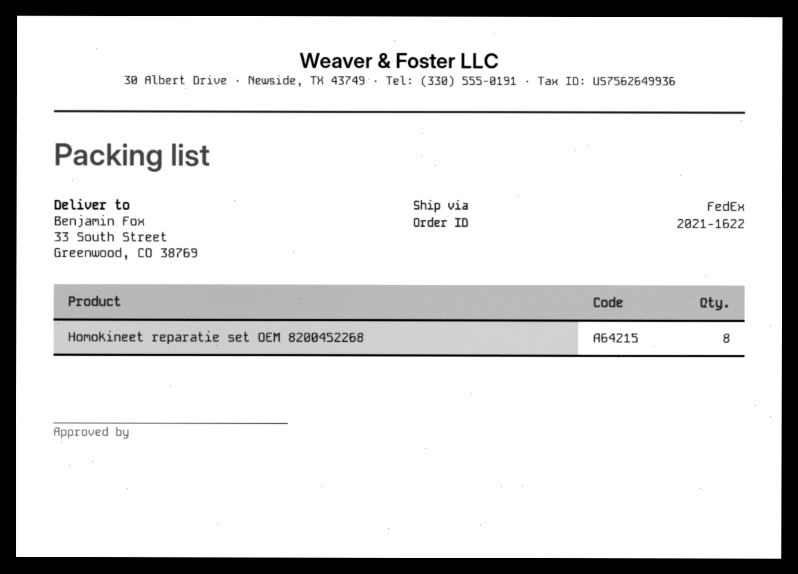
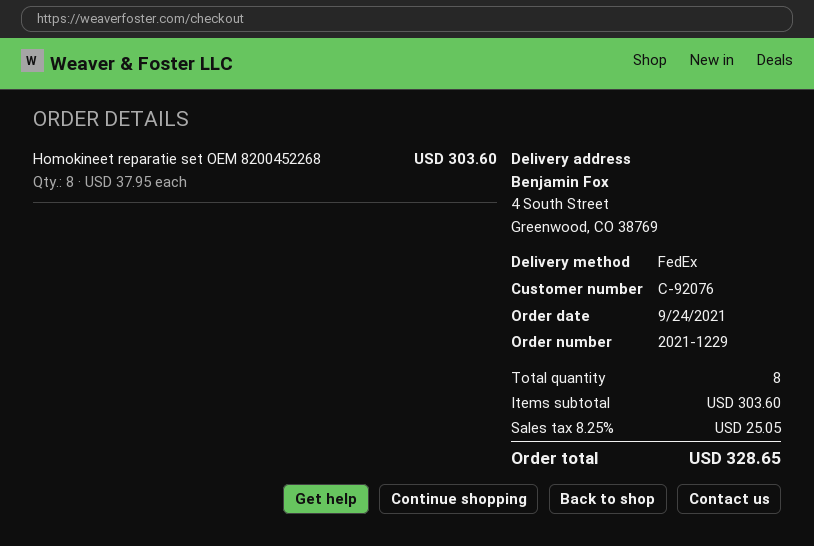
order number: 2021-1622 -> 2021-1229
ship to: 33 South Street, Greenwood, CO 38769 -> 4 South Street, Greenwood, CO 38769

